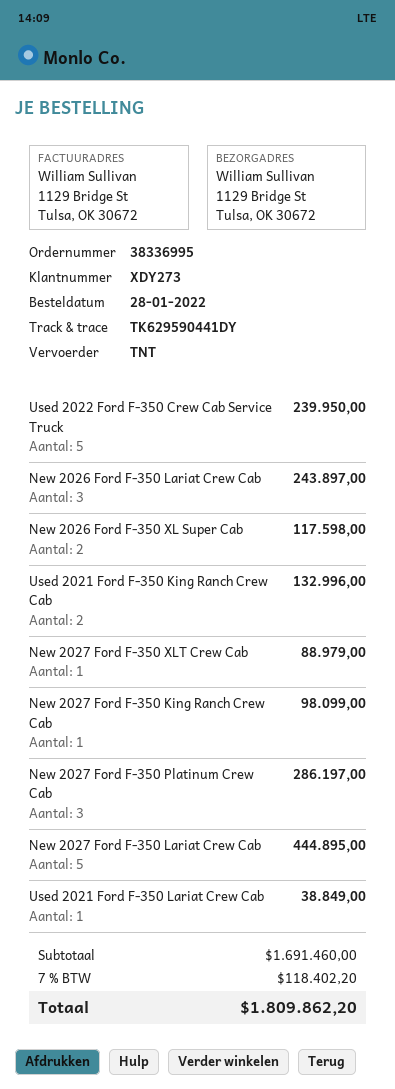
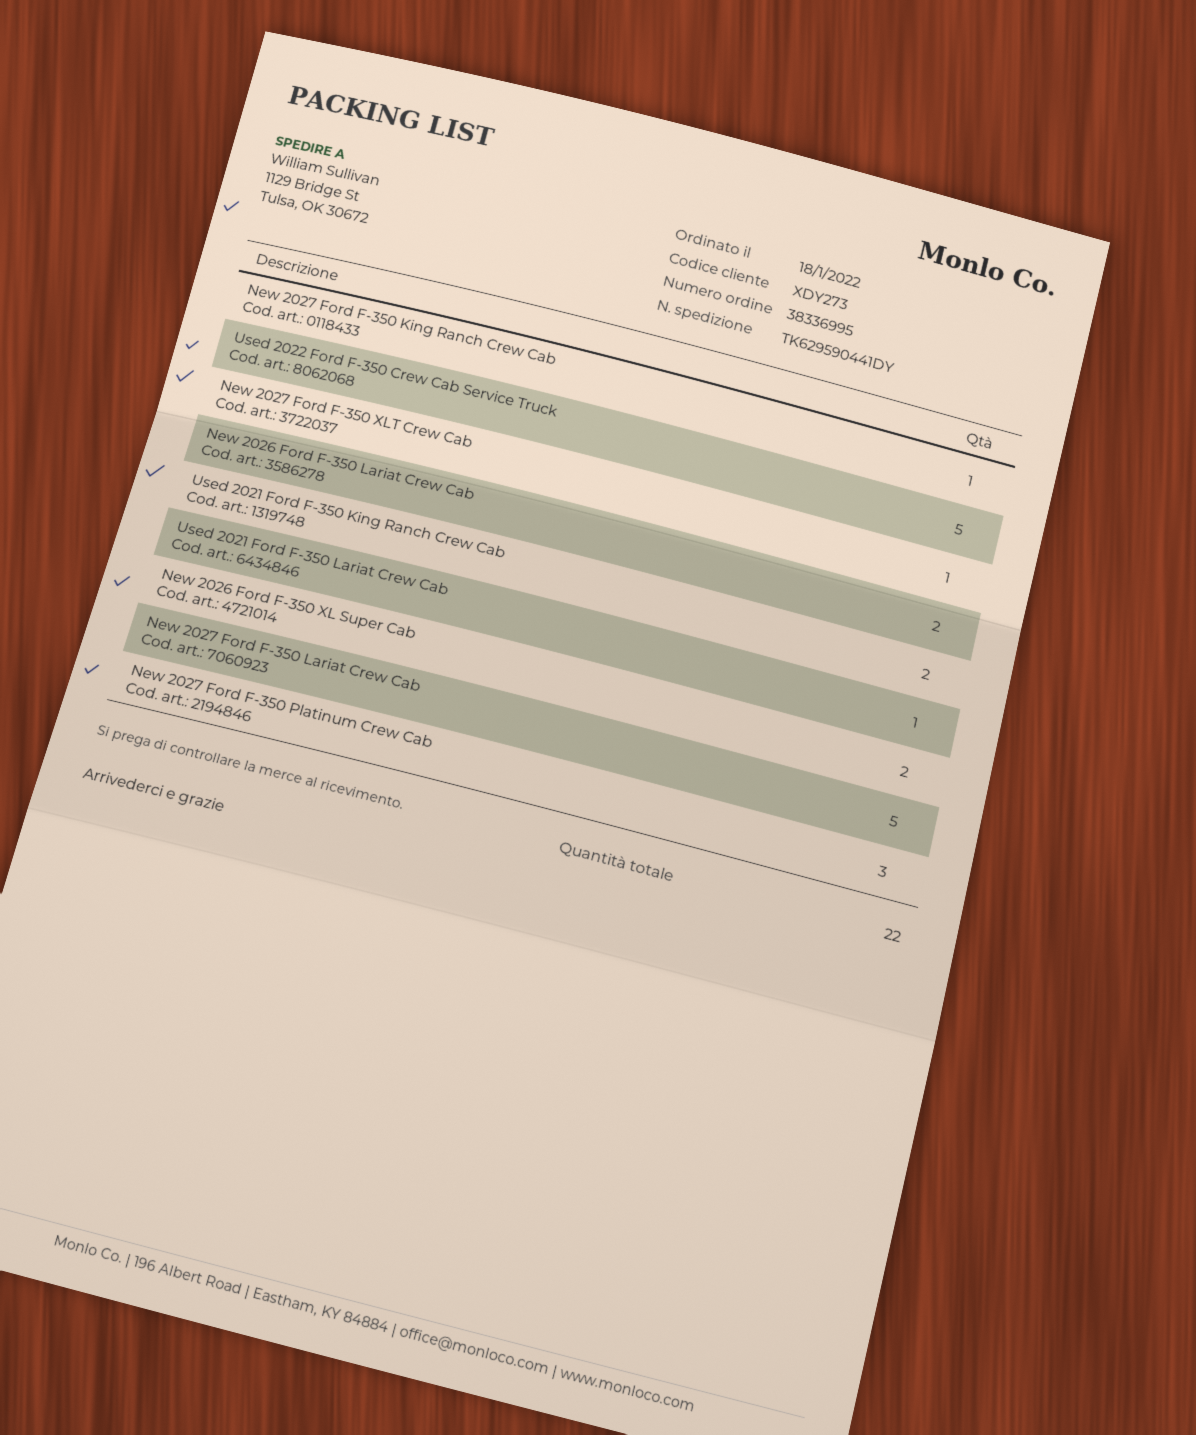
order date: 2022-01-28 -> 2022-01-18
New 2026 Ford F-350 Lariat Crew Cab: 3 -> 2

